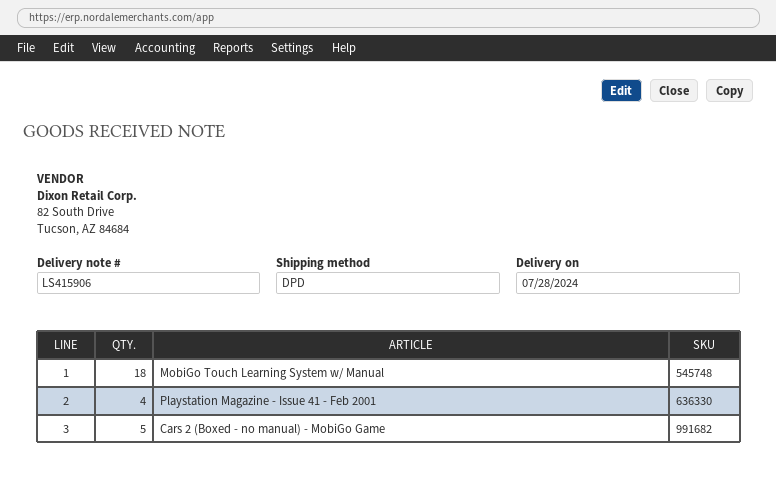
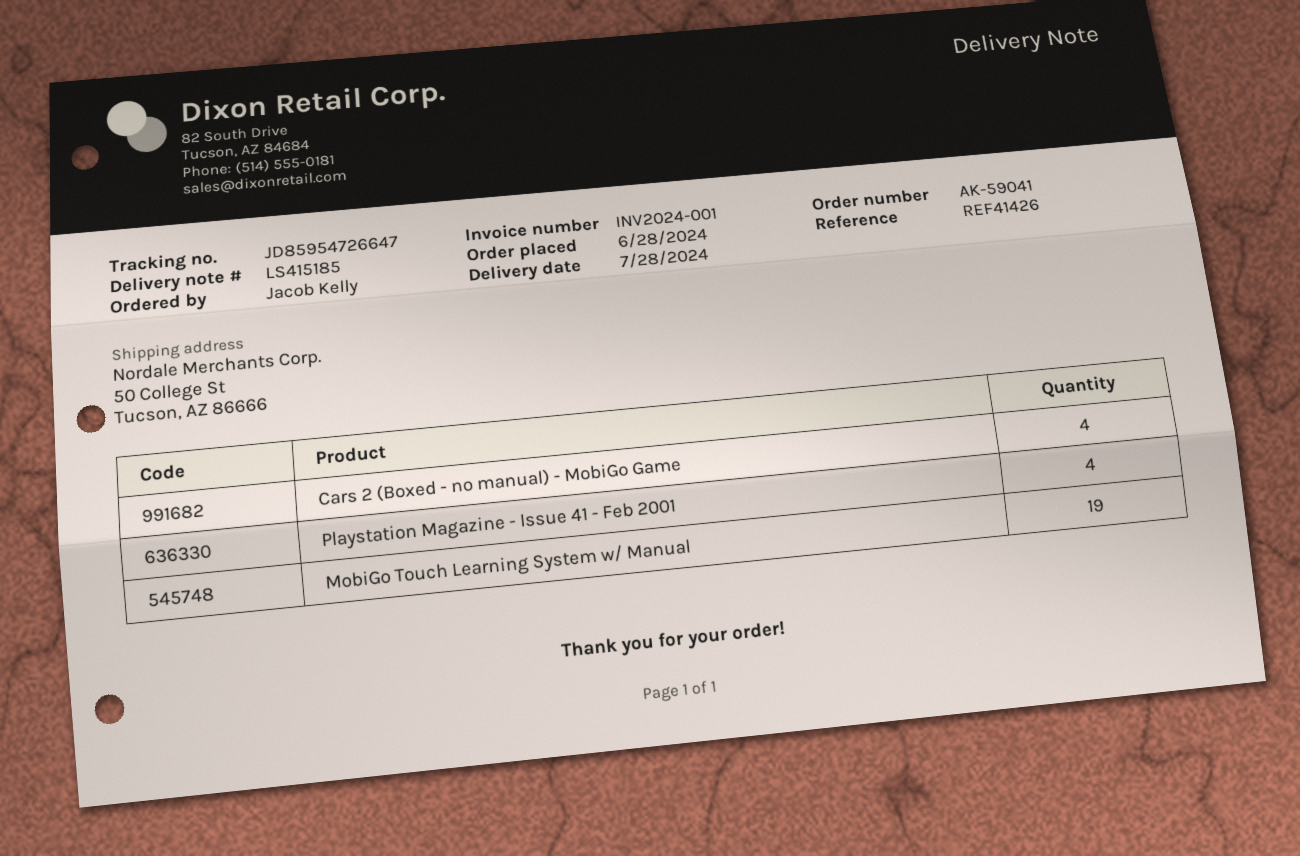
delivery note number: LS415906 -> LS415185
MobiGo Touch Learning System w/ Manual: 18 -> 19
Cars 2 (Boxed - no manual) - MobiGo Game: 5 -> 4

